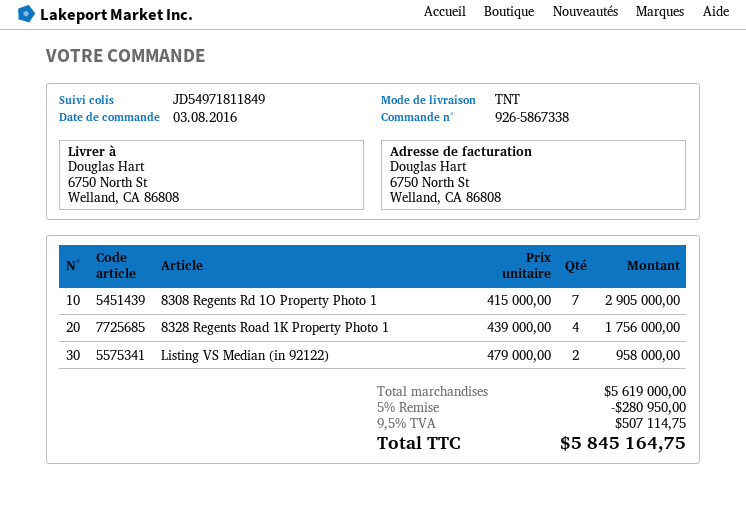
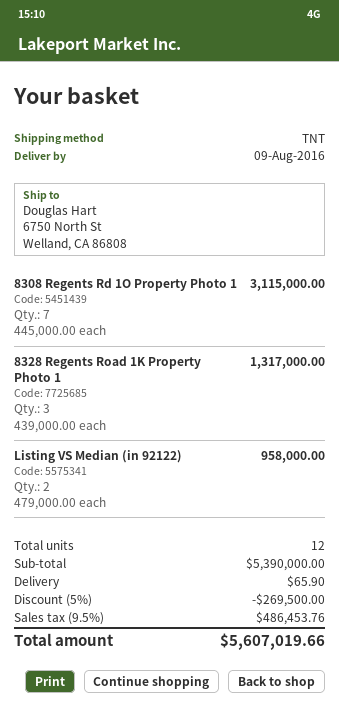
8308 Regents Rd 1O Property Photo 1: 7 x 415000.00 = 2905000.00 -> 7 x 445000.00 = 3115000.00
8328 Regents Road 1K Property Photo 1: 4 x 439000.00 = 1756000.00 -> 3 x 439000.00 = 1317000.00
subtotal: 5619000.00 -> 5390000.00
discount: 5% = 280950.00 -> 5% = 269500.00
shipping: none -> 65.90
tax: 9.5% = 507114.75 -> 9.5% = 486453.76
total: 5845164.75 -> 5607019.66

